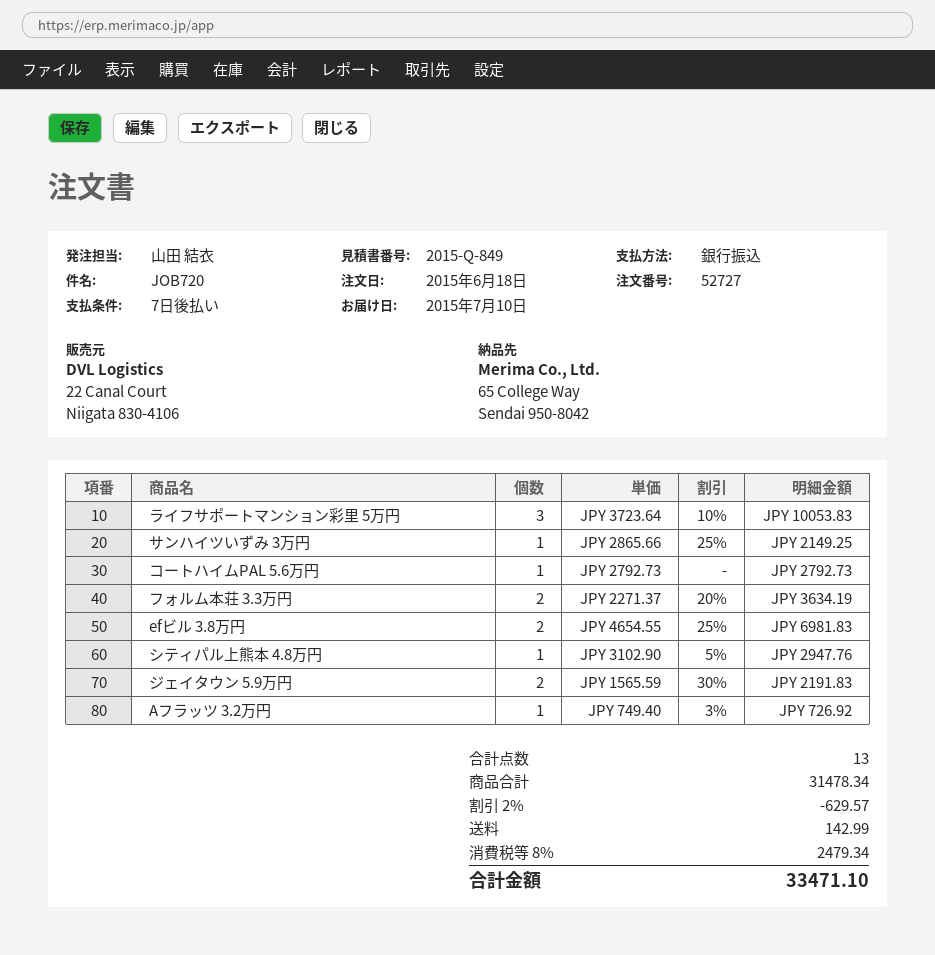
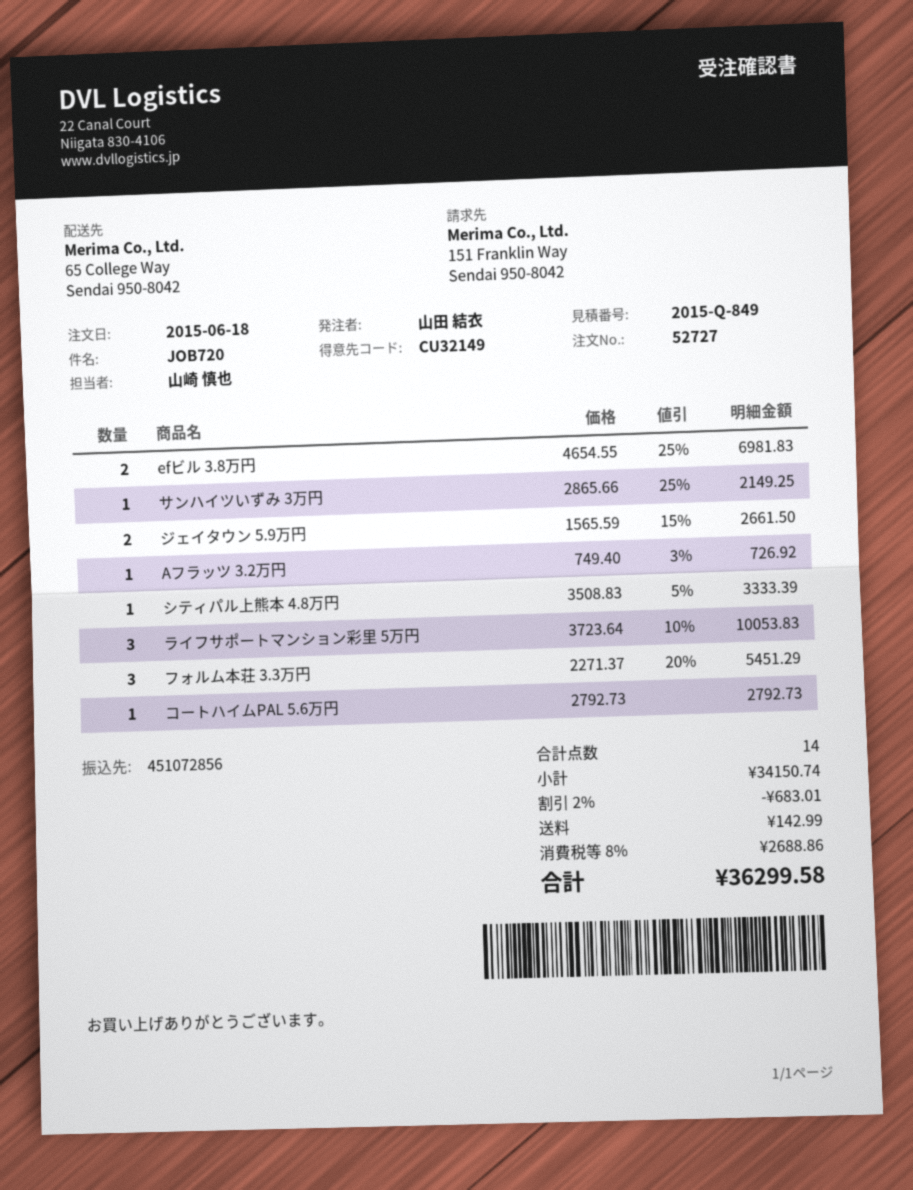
フォルム本荘 3.3万円: 2 x 2271.37 - 20% = 3634.19 -> 3 x 2271.37 - 20% = 5451.29
シティパル上熊本 4.8万円: 1 x 3102.90 - 5% = 2947.76 -> 1 x 3508.83 - 5% = 3333.39
ジェイタウン 5.9万円: 2 x 1565.59 - 30% = 2191.83 -> 2 x 1565.59 - 15% = 2661.50
total quantity: 13 -> 14
subtotal: 31478.34 -> 34150.74
discount: 2% = 629.57 -> 2% = 683.01
tax: 8% = 2479.34 -> 8% = 2688.86
total: 33471.10 -> 36299.58

